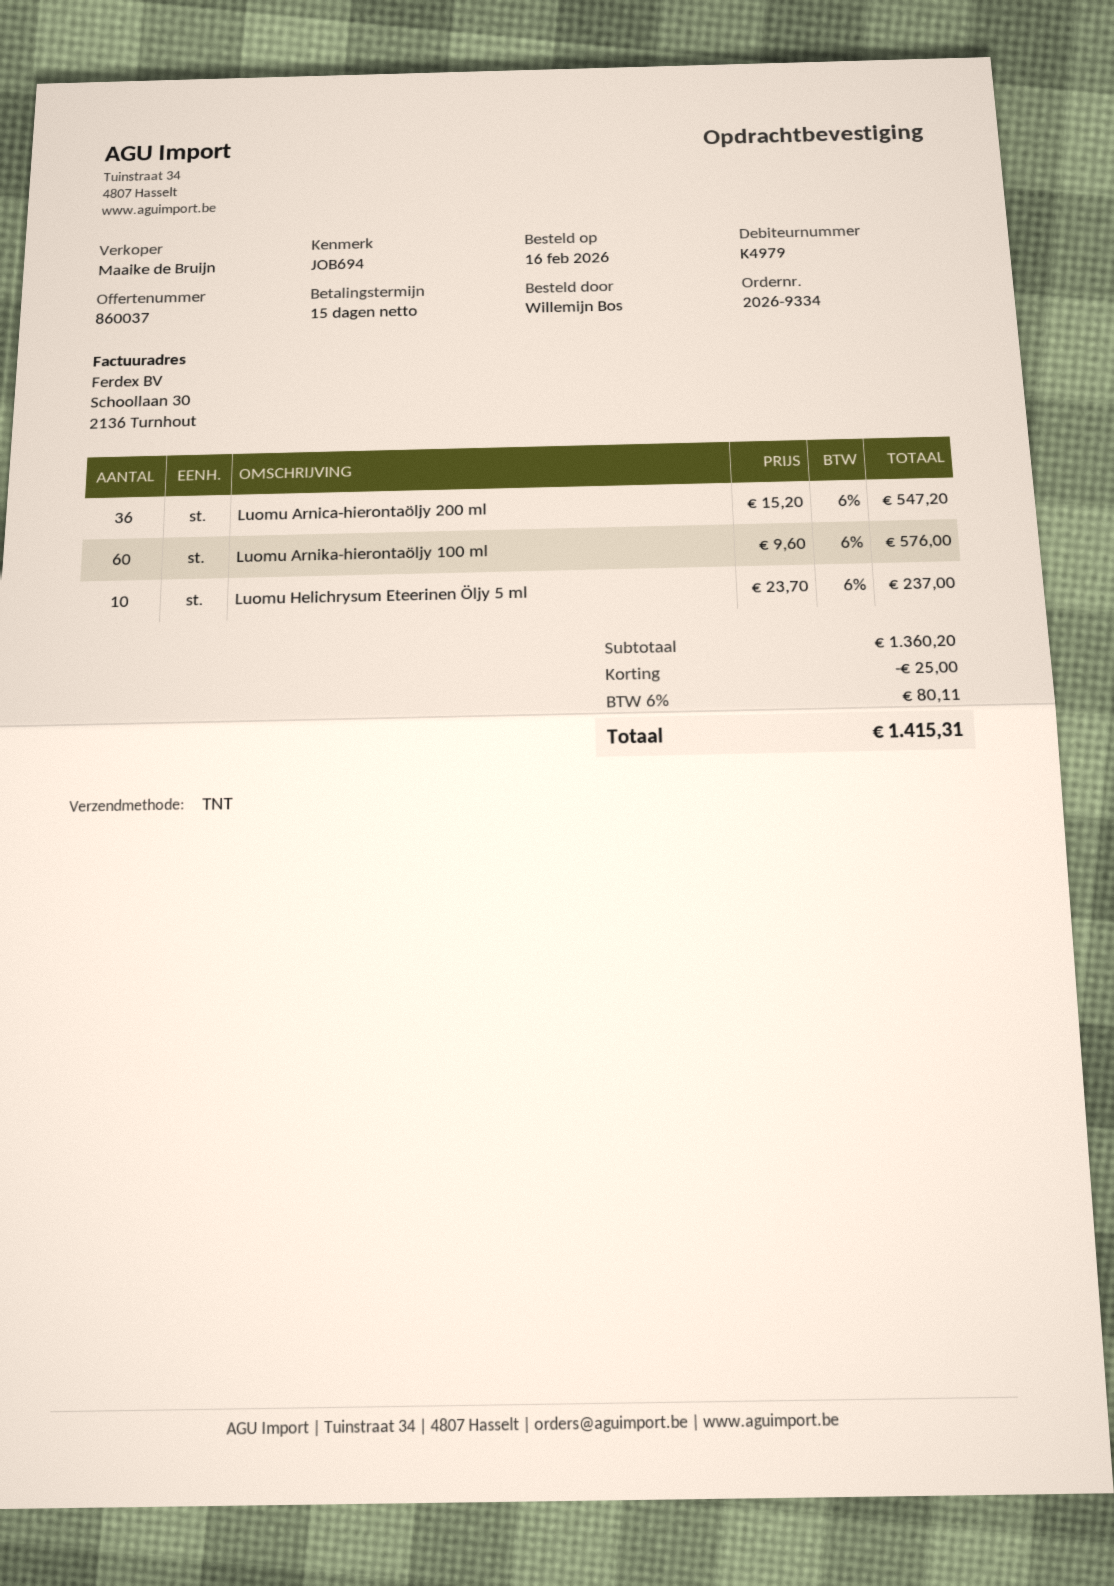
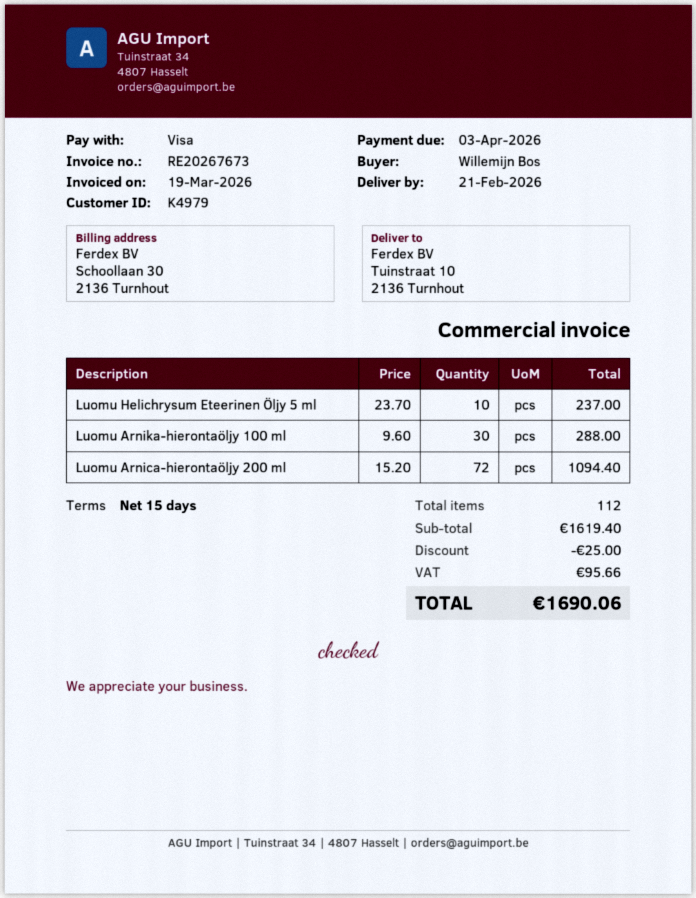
Luomu Arnica-hierontaöljy 200 ml: 36 x 15.20 = 547.20 -> 72 x 15.20 = 1094.40
Luomu Arnika-hierontaöljy 100 ml: 60 x 9.60 = 576.00 -> 30 x 9.60 = 288.00
subtotal: 1360.20 -> 1619.40
tax: 80.11 -> 95.66
total: 1415.31 -> 1690.06

